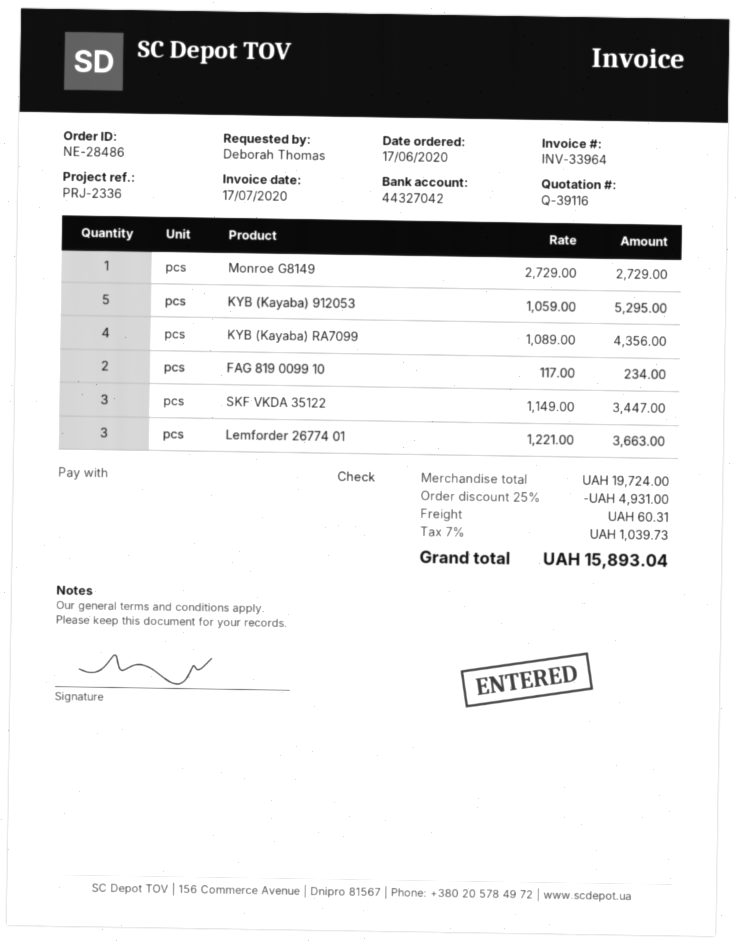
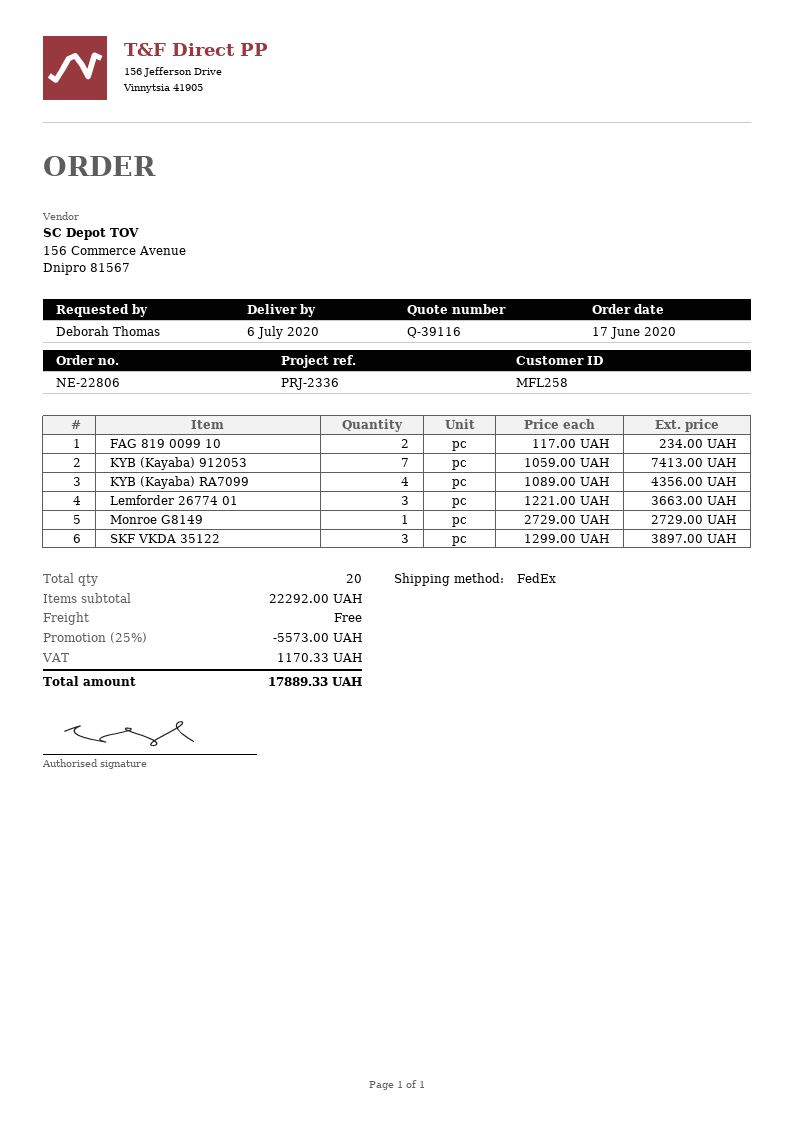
order number: NE-28486 -> NE-22806
KYB (Kayaba) 912053: 5 x 1059.00 = 5295.00 -> 7 x 1059.00 = 7413.00
SKF VKDA 35122: 3 x 1149.00 = 3447.00 -> 3 x 1299.00 = 3897.00
subtotal: 19724.00 -> 22292.00
discount: 25% = 4931.00 -> 25% = 5573.00
shipping: 60.31 -> 0.00
tax: 1039.73 -> 1170.33
total: 15893.04 -> 17889.33

